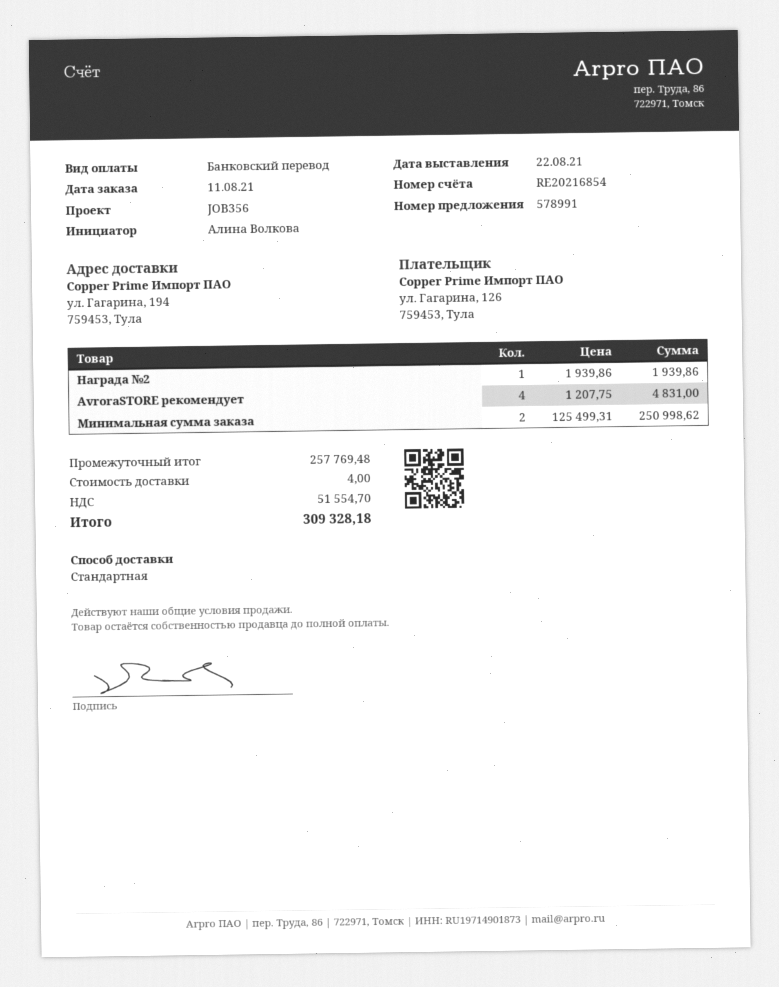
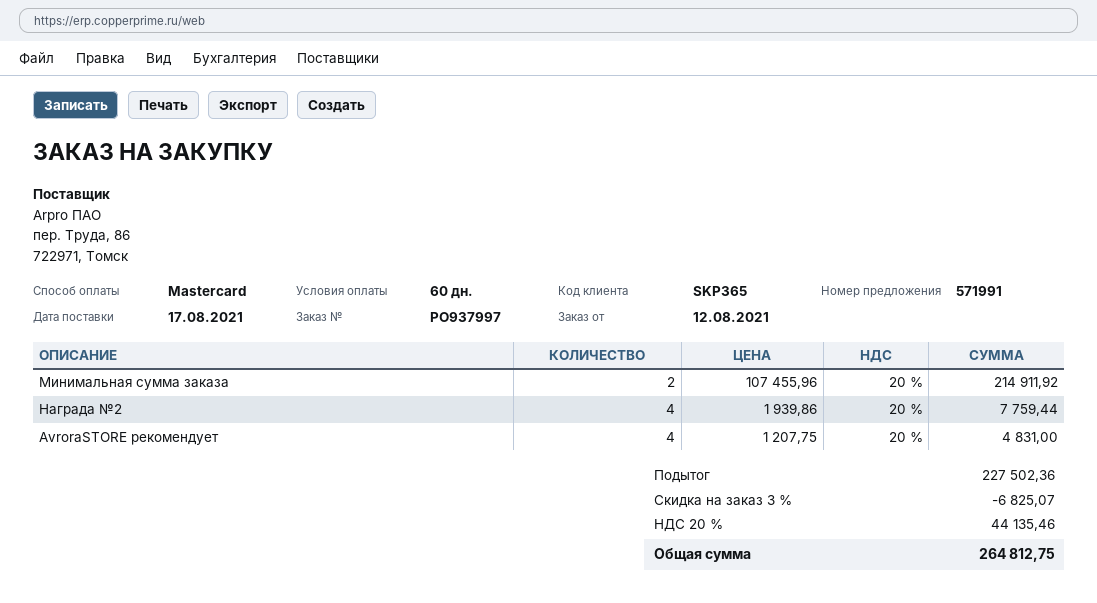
quote number: 578991 -> 571991
order date: 2021-08-11 -> 2021-08-12
payment method: bank transfer -> Mastercard
Награда №2: 1 x 1939.86 = 1939.86 -> 4 x 1939.86 = 7759.44
Минимальная сумма заказа: 2 x 125499.31 = 250998.62 -> 2 x 107455.96 = 214911.92
subtotal: 257769.48 -> 227502.36
discount: none -> 3% = 6825.07
shipping: 4.00 -> none
tax: 51554.70 -> 44135.46
total: 309328.18 -> 264812.75

